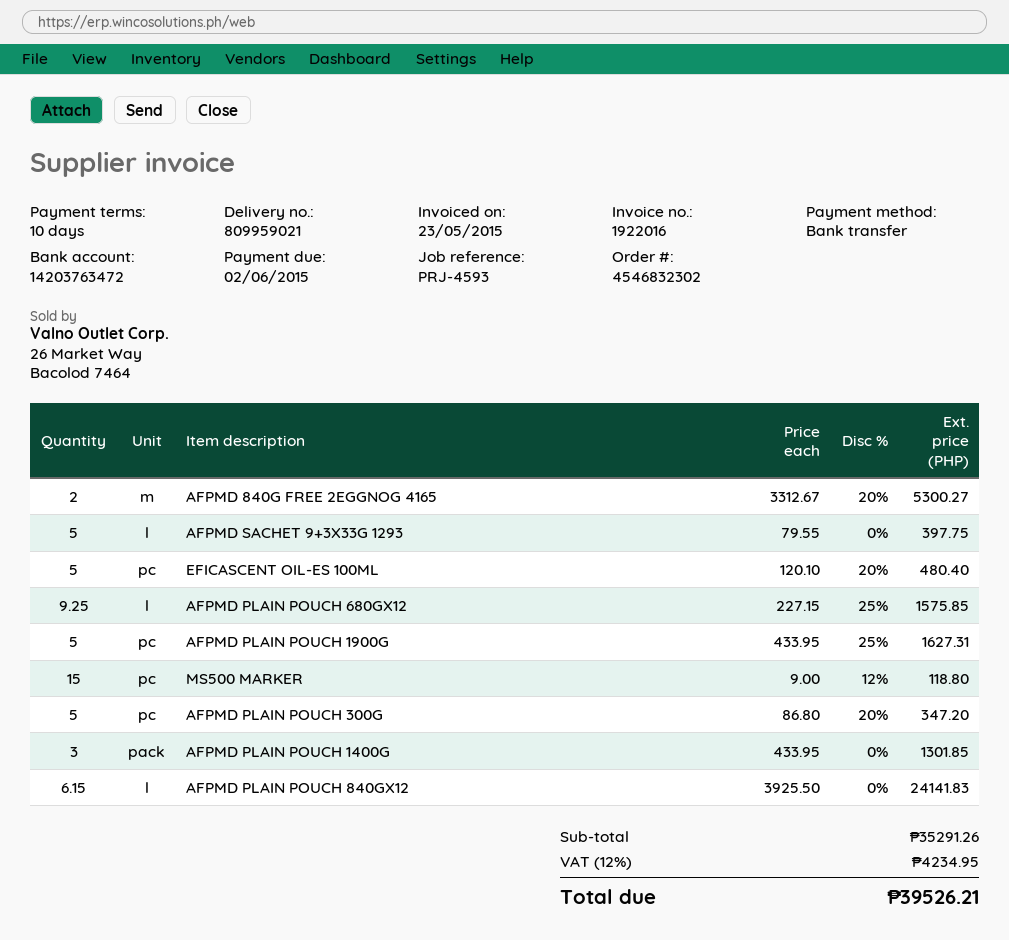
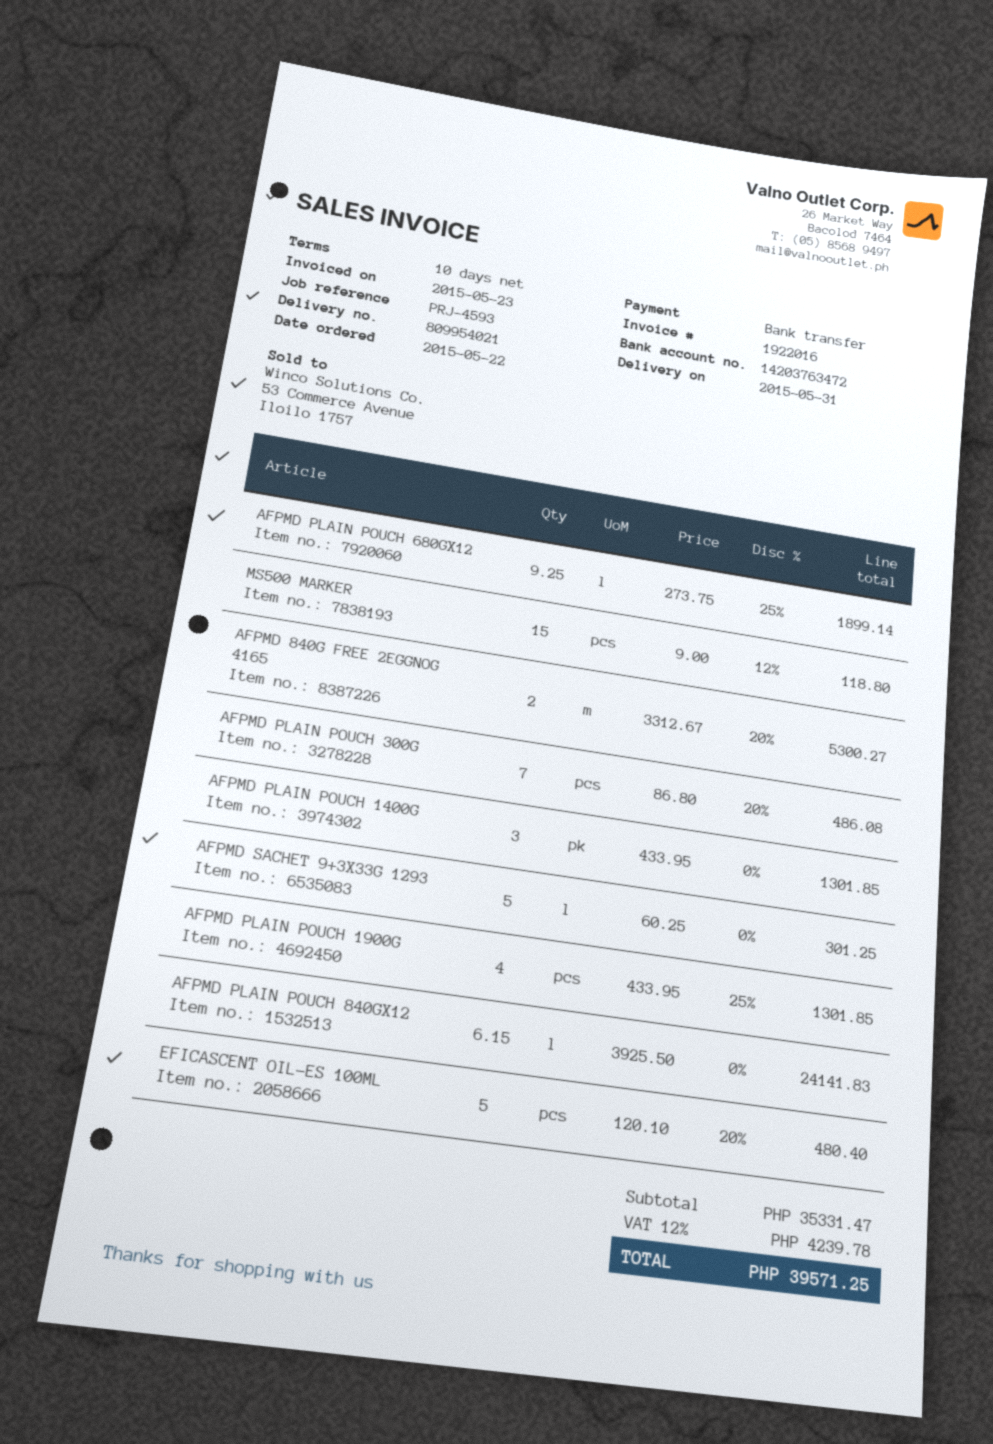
delivery note number: 809959021 -> 809954021
AFPMD SACHET 9+3X33G 1293: 5 x 79.55 = 397.75 -> 5 x 60.25 = 301.25
AFPMD PLAIN POUCH 680GX12: 9.25 x 227.15 - 25% = 1575.85 -> 9.25 x 273.75 - 25% = 1899.14
AFPMD PLAIN POUCH 1900G: 5 x 433.95 - 25% = 1627.31 -> 4 x 433.95 - 25% = 1301.85
AFPMD PLAIN POUCH 300G: 5 x 86.80 - 20% = 347.20 -> 7 x 86.80 - 20% = 486.08
subtotal: 35291.26 -> 35331.47
tax: 12% = 4234.95 -> 12% = 4239.78
total: 39526.21 -> 39571.25

